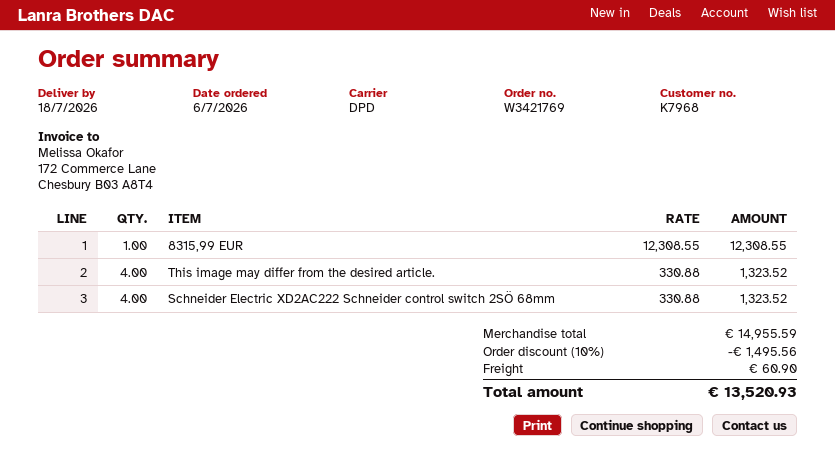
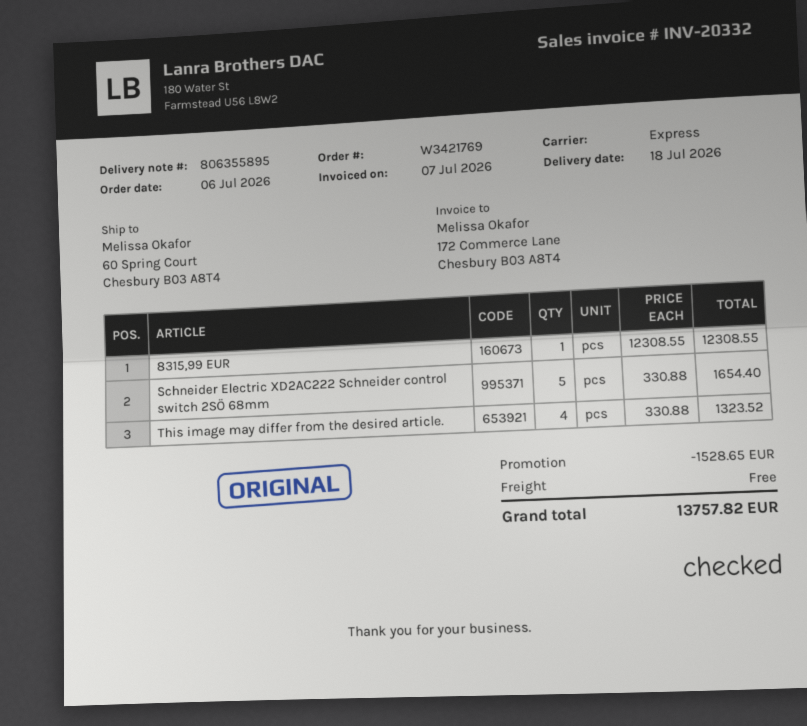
shipping method: DPD -> express
Schneider Electric XD2AC222 Schneider control switch 2SÖ 68mm: 4 x 330.88 = 1323.52 -> 5 x 330.88 = 1654.40
discount: 1495.56 -> 1528.65
shipping: 60.90 -> 0.00
total: 13520.93 -> 13757.82

